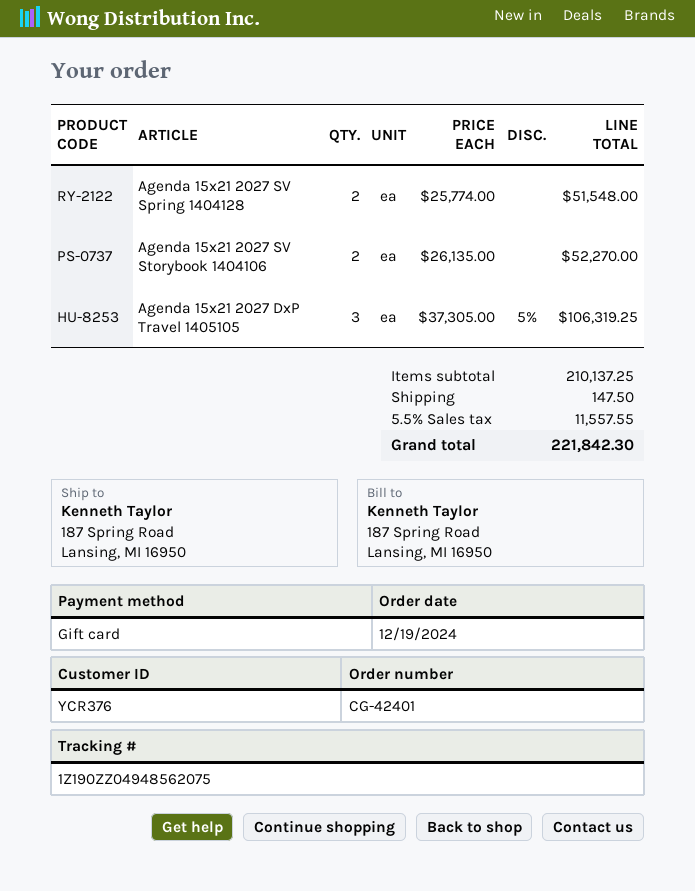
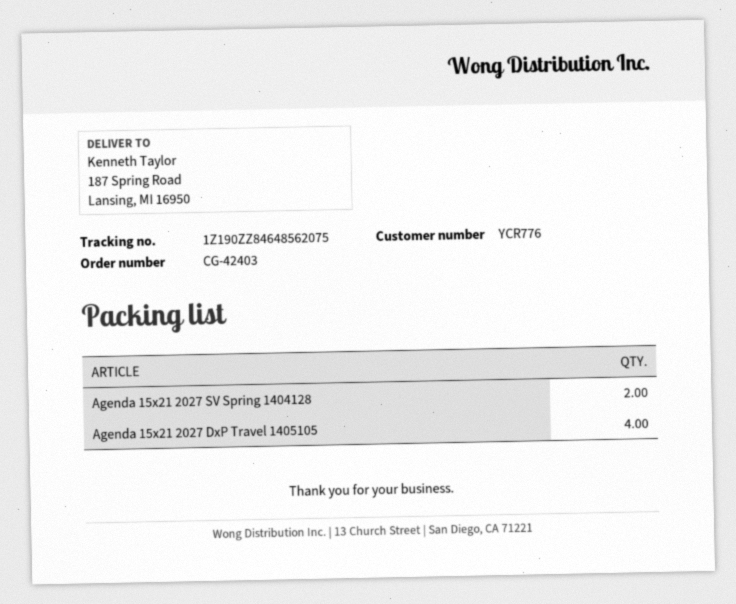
order number: CG-42401 -> CG-42403
customer number: YCR376 -> YCR776
tracking number: 1Z190ZZ04948562075 -> 1Z190ZZ84648562075
Agenda 15x21 2027 SV Storybook 1404106: 2 -> none
Agenda 15x21 2027 DxP Travel 1405105: 3 -> 4

